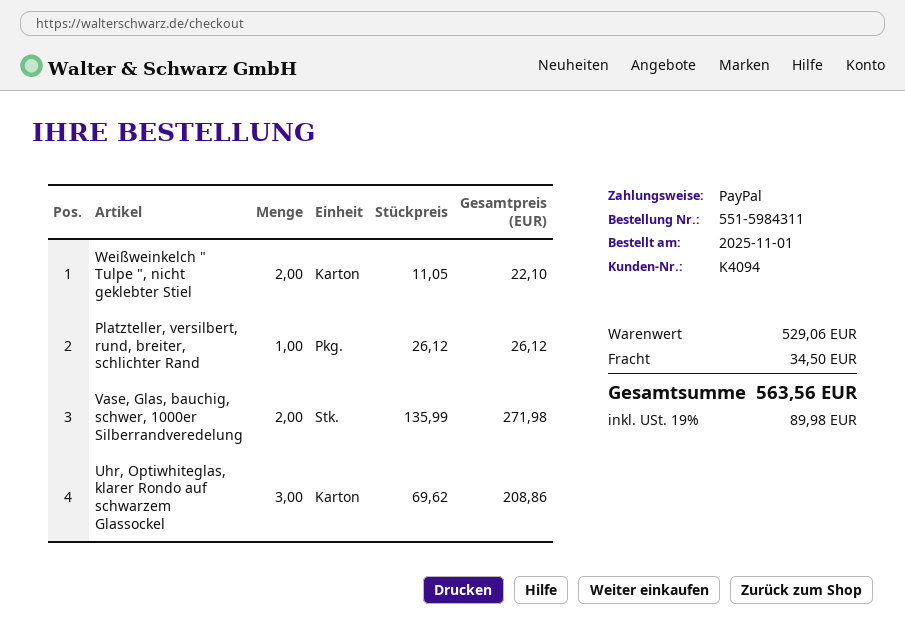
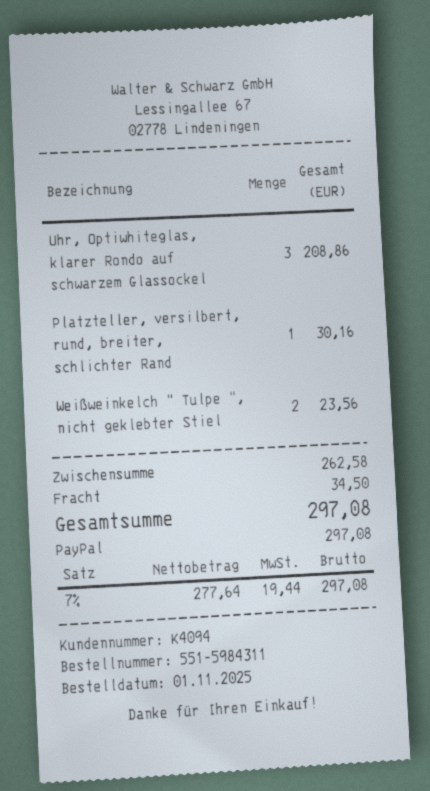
Weißweinkelch " Tulpe ", nicht geklebter Stiel: 2 for 22.10 -> 2 for 23.56
Platzteller, versilbert, rund, breiter, schlichter Rand: 1 for 26.12 -> 1 for 30.16
Vase, Glas, bauchig, schwer, 1000er Silberrandveredelung: 2 for 271.98 -> none
subtotal: 529.06 -> 262.58
tax: 19% = 89.98 -> 7% = 19.44
total: 563.56 -> 297.08

